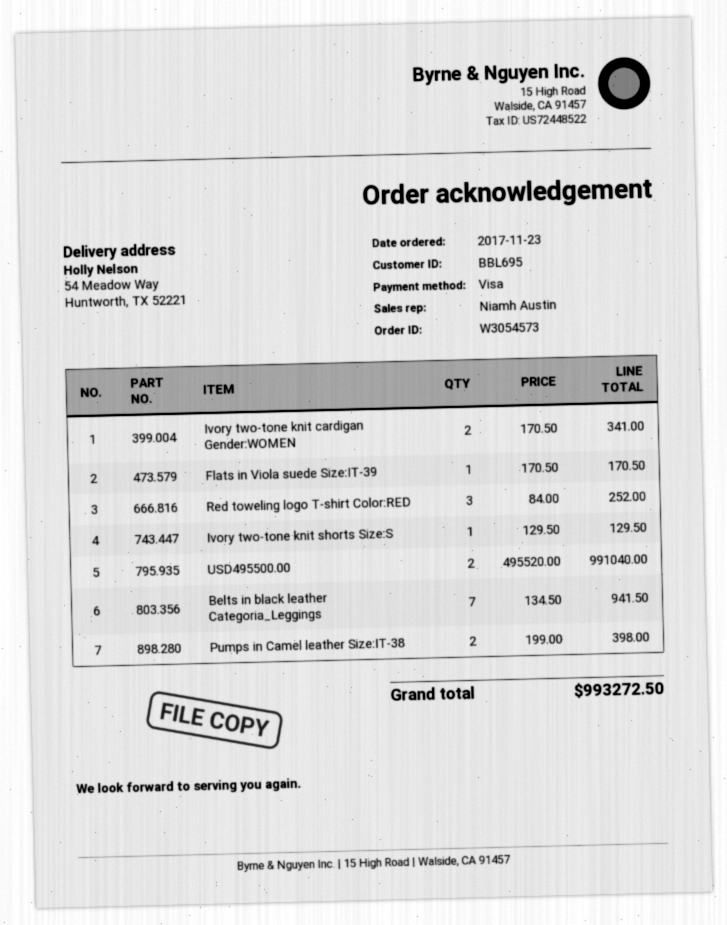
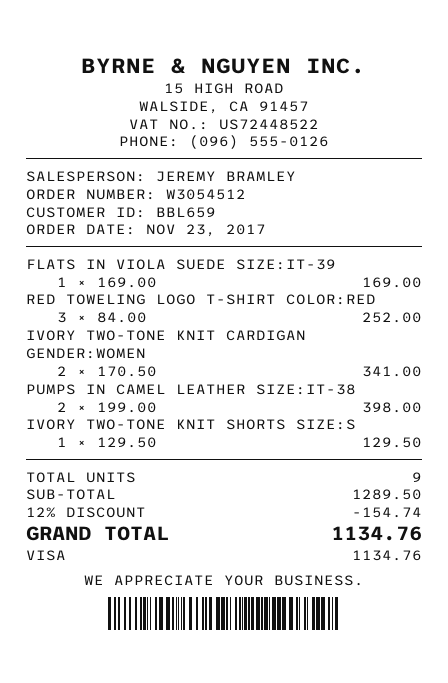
order number: W3054573 -> W3054512
customer number: BBL695 -> BBL659
sales rep: Niamh Austin -> JEREMY BRAMLEY
Flats in Viola suede Size:IT-39: 1 x 170.50 = 170.50 -> 1 x 169.00 = 169.00
USD495500.00: 2 x 495520.00 = 991040.00 -> none
Belts in black leather Categoria_Leggings: 7 x 134.50 = 941.50 -> none
discount: none -> 12% = 154.74
total: 993272.50 -> 1134.76

